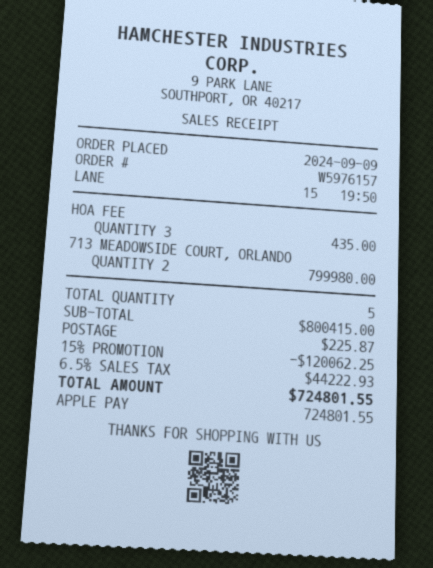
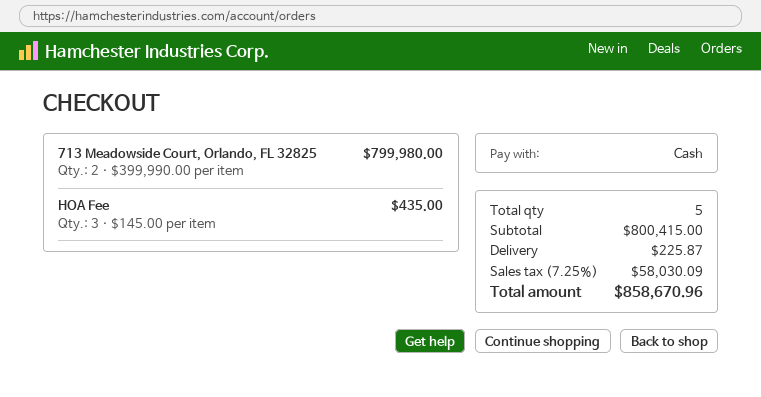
payment method: Apple Pay -> cash
discount: 15% = 120062.25 -> none
tax: 6.5% = 44222.93 -> 7.25% = 58030.09
total: 724801.55 -> 858670.96

